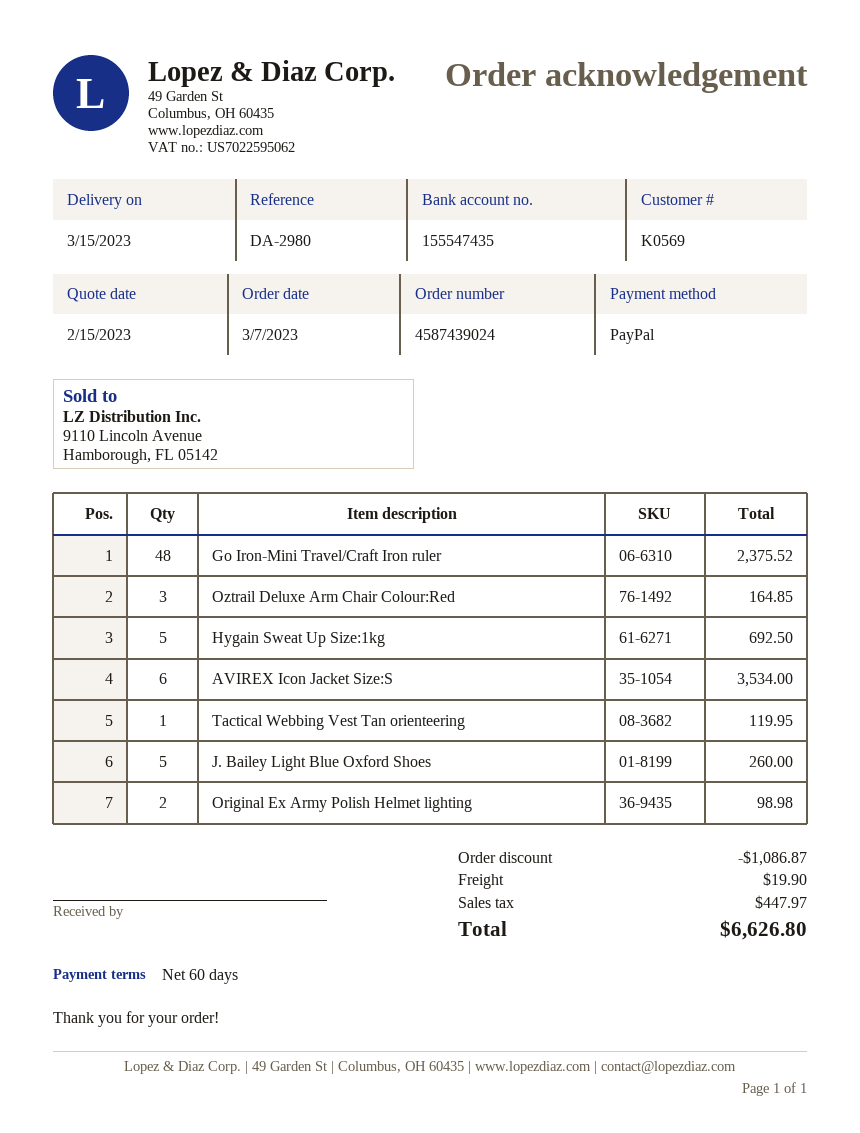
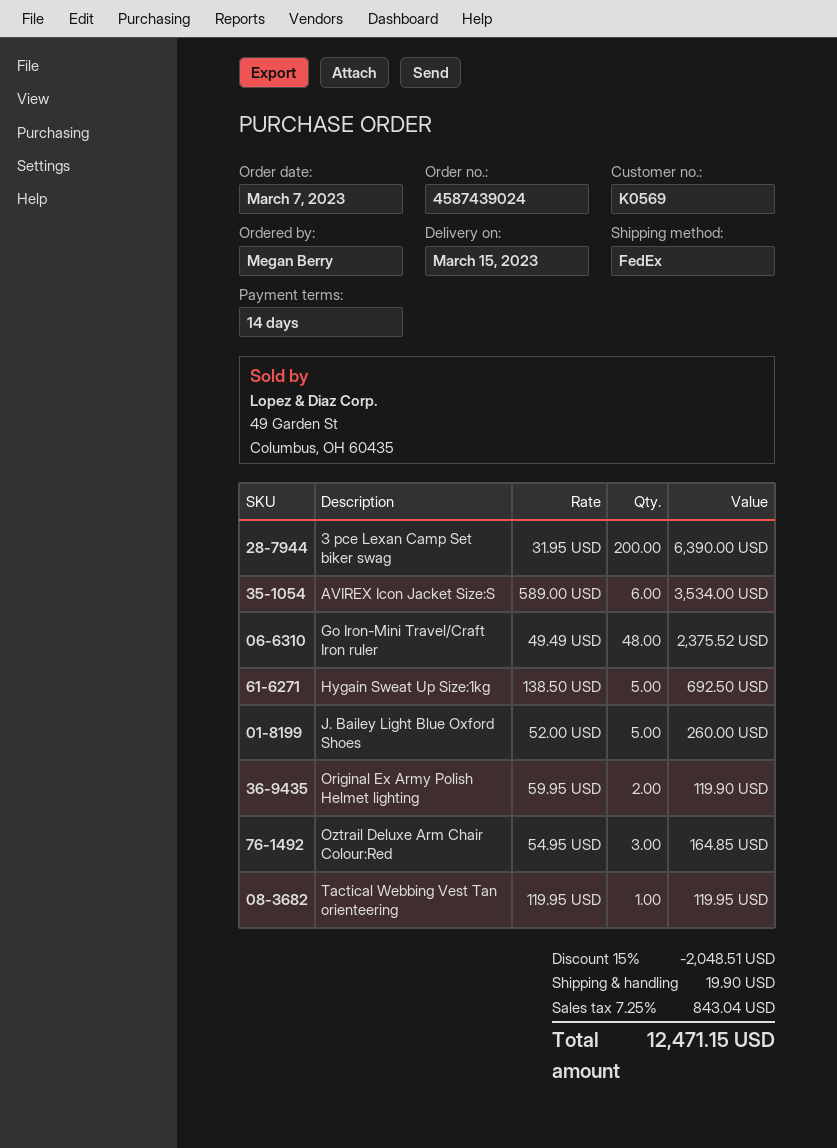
payment terms: 60 days -> 14 days
Original Ex Army Polish Helmet lighting: 2 for 98.98 -> 2 for 119.90
3 pce Lexan Camp Set biker swag: none -> 200 for 6390.00
discount: 1086.87 -> 2048.51
tax: 447.97 -> 843.04
total: 6626.80 -> 12471.15

